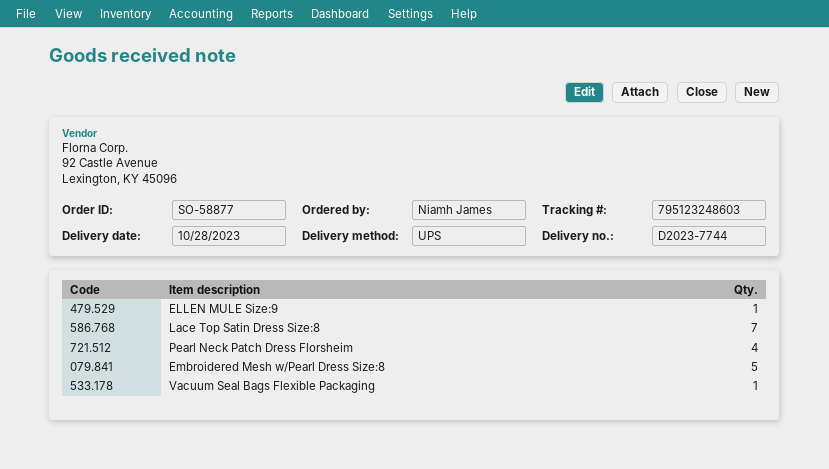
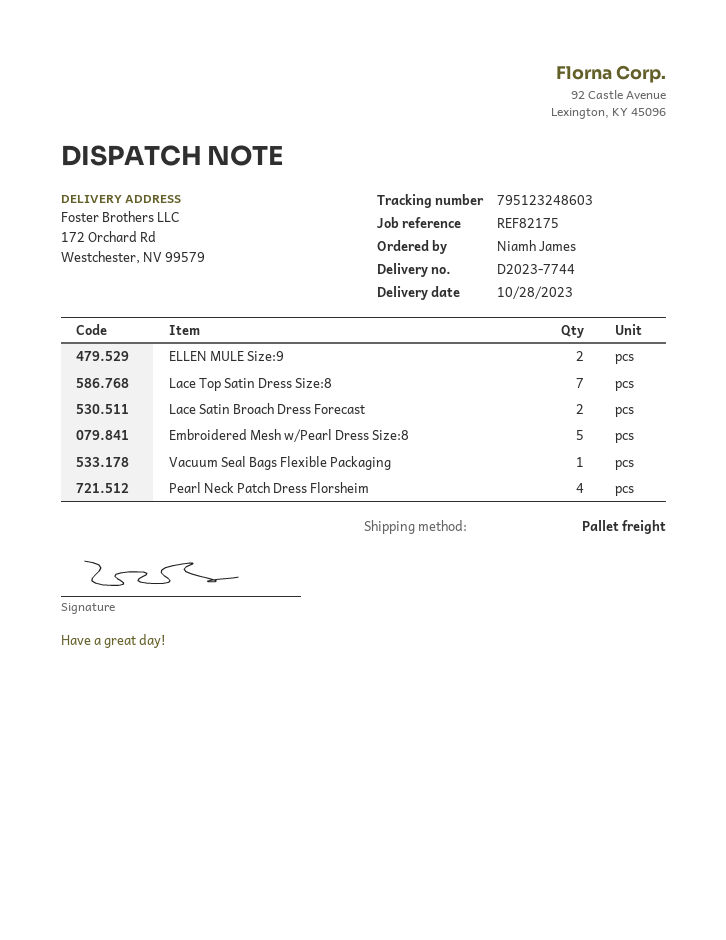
shipping method: UPS -> pallet freight
ELLEN MULE Size:9: 1 -> 2
Lace Satin Broach Dress Forecast: none -> 2

